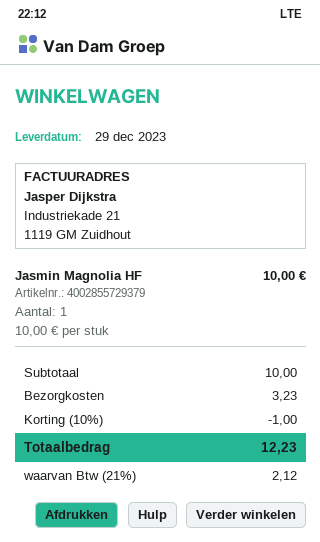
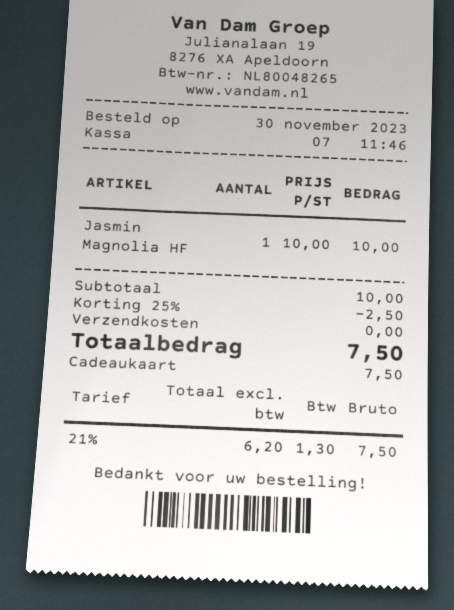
discount: 10% = 1.00 -> 25% = 2.50
shipping: 3.23 -> 0.00
tax: 21% = 2.12 -> 21% = 1.30
total: 12.23 -> 7.50

